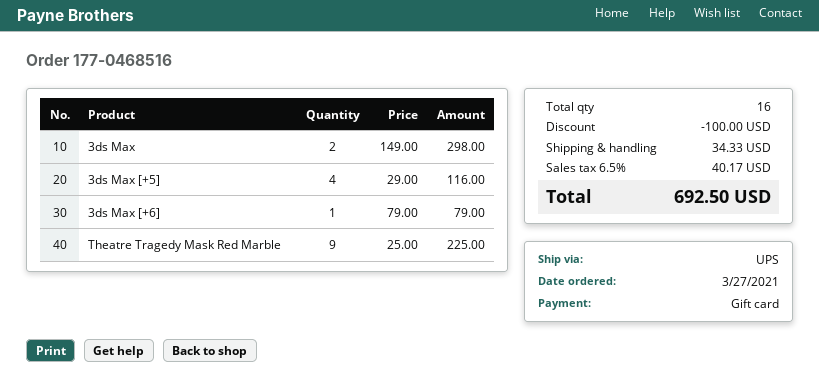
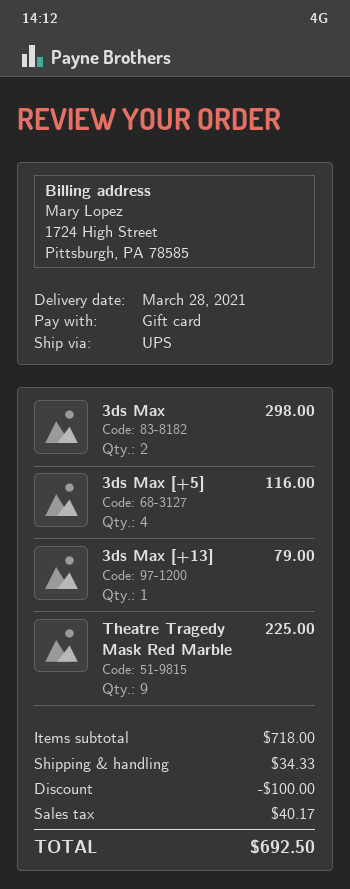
3ds Max [+6]: 1 for 79.00 -> none
3ds Max [+13]: none -> 1 for 79.00

